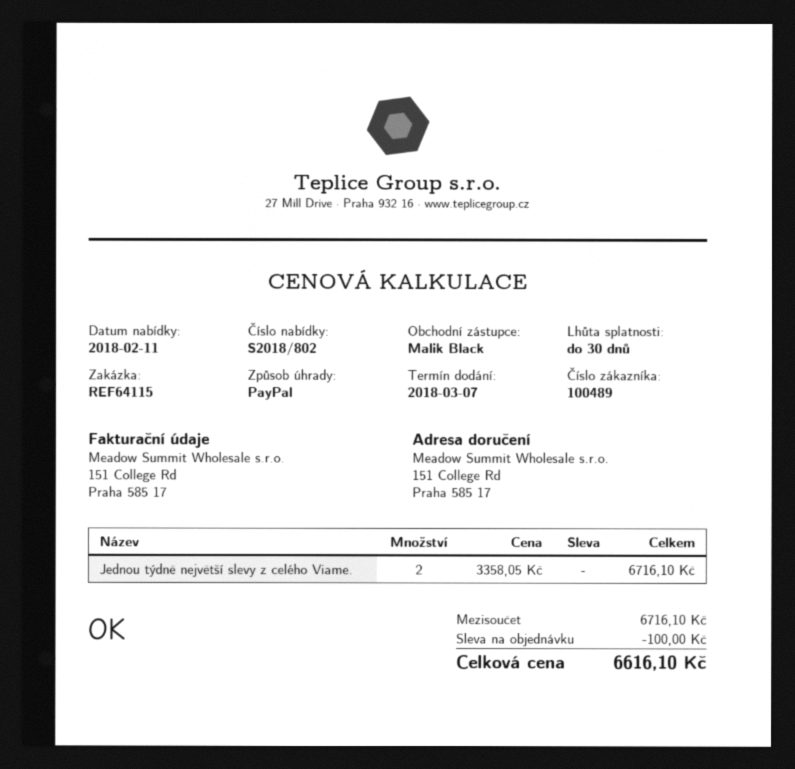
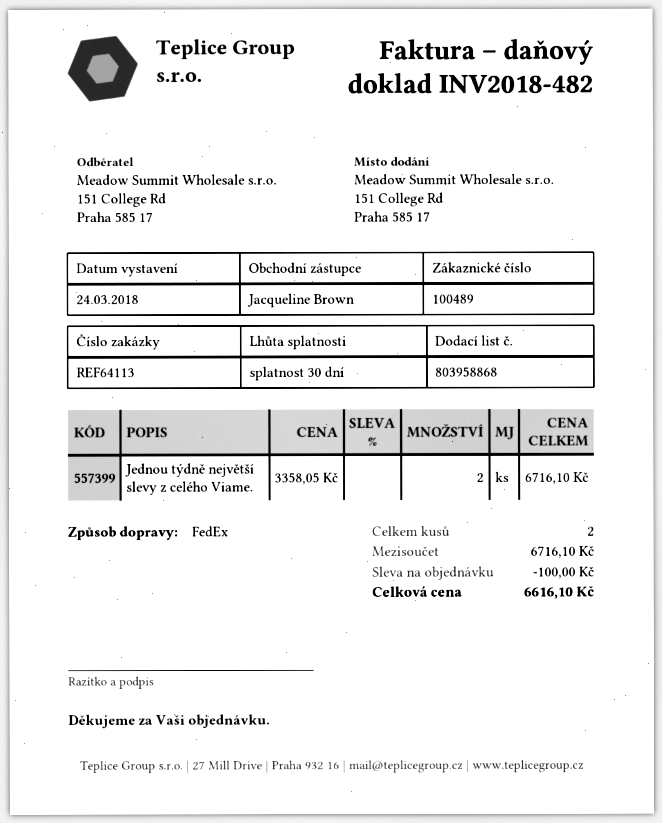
reference: REF64115 -> REF64113
sales rep: Malik Black -> Jacqueline Brown

